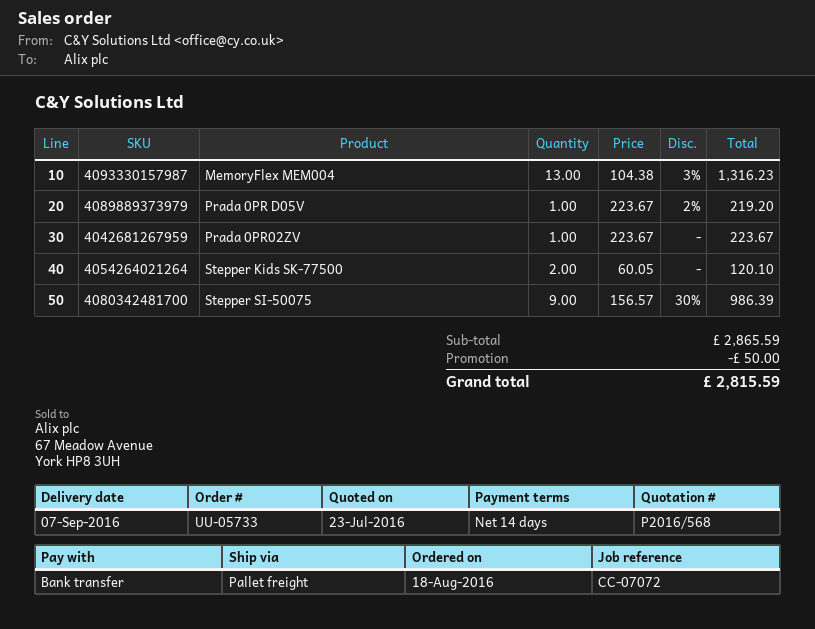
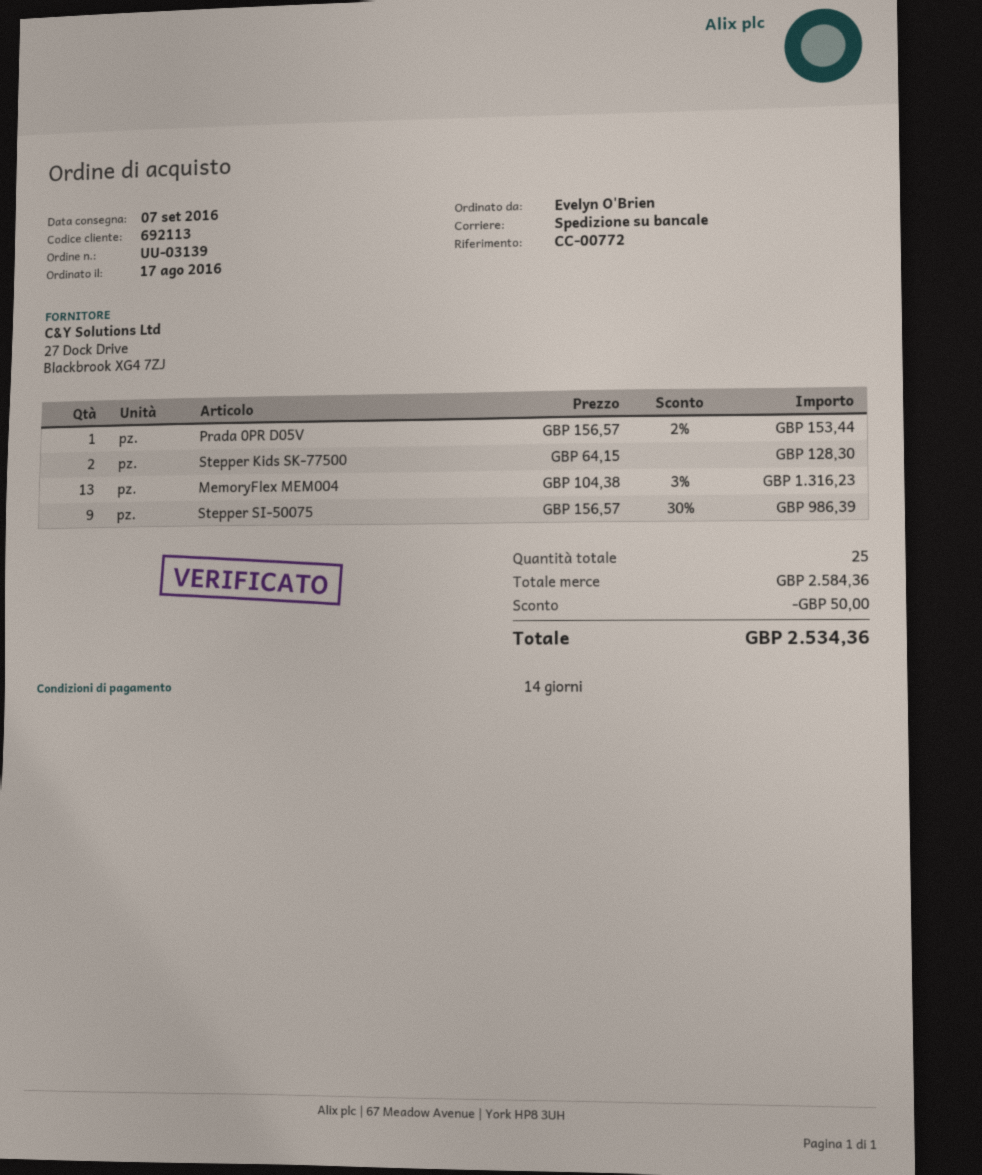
order number: UU-05733 -> UU-03139
order date: 2016-08-18 -> 2016-08-17
reference: CC-07072 -> CC-00772
Prada 0PR D05V: 1 x 223.67 - 2% = 219.20 -> 1 x 156.57 - 2% = 153.44
Prada 0PR02ZV: 1 x 223.67 = 223.67 -> none
Stepper Kids SK-77500: 2 x 60.05 = 120.10 -> 2 x 64.15 = 128.30
subtotal: 2865.59 -> 2584.36
total: 2815.59 -> 2534.36

